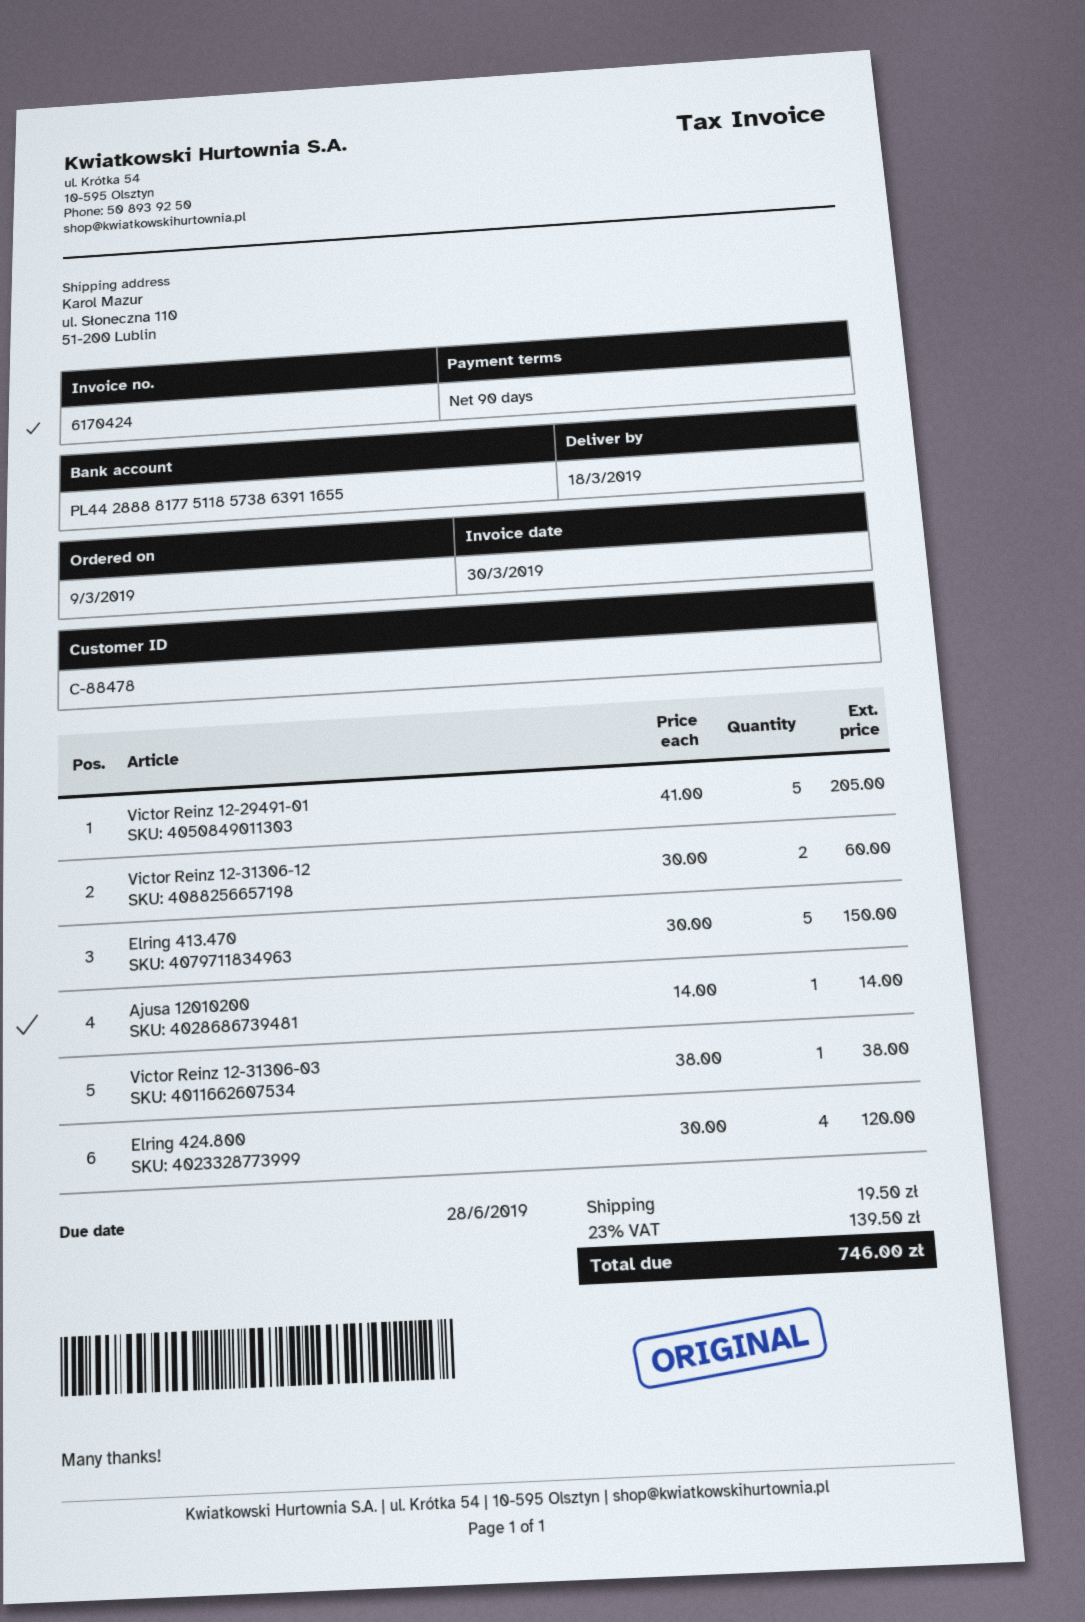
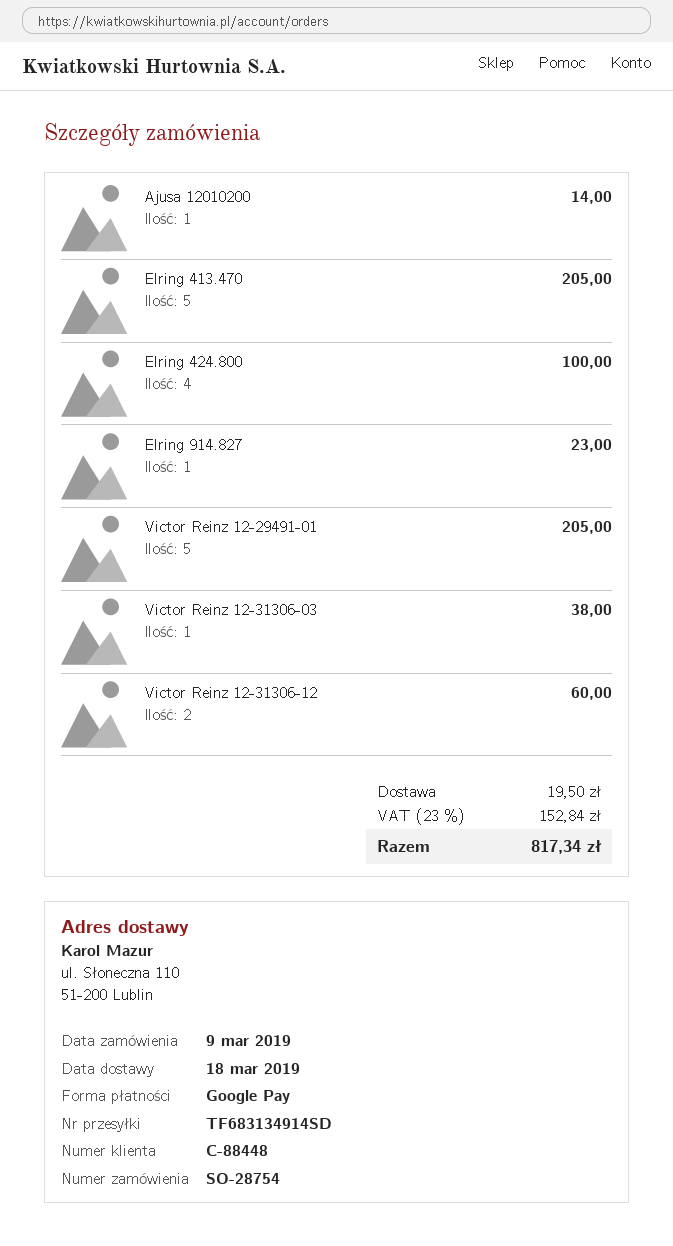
customer number: C-88478 -> C-88448
Elring 413.470: 5 for 150.00 -> 5 for 205.00
Elring 424.800: 4 for 120.00 -> 4 for 100.00
Elring 914.827: none -> 1 for 23.00
tax: 23% = 139.50 -> 23% = 152.84
total: 746.00 -> 817.34

